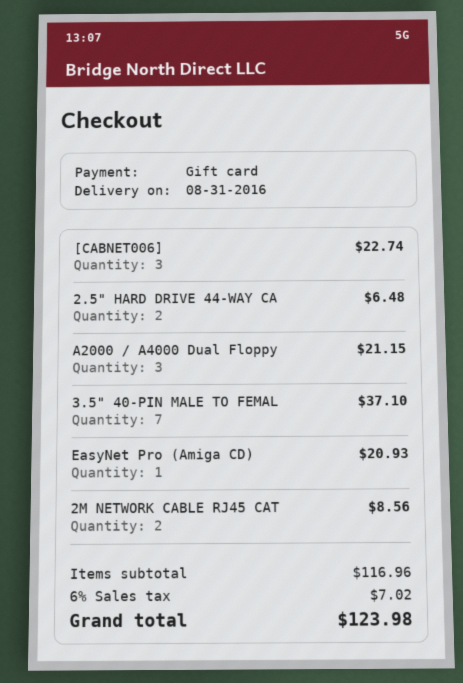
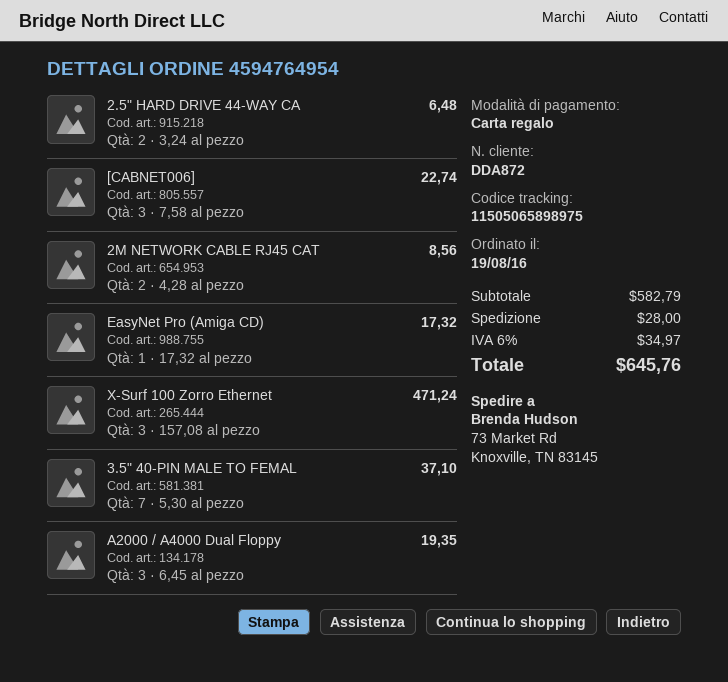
A2000 / A4000 Dual Floppy: 3 for 21.15 -> 3 for 19.35
EasyNet Pro (Amiga CD): 1 for 20.93 -> 1 for 17.32
X-Surf 100 Zorro Ethernet: none -> 3 for 471.24
subtotal: 116.96 -> 582.79
shipping: none -> 28.00
tax: 6% = 7.02 -> 6% = 34.97
total: 123.98 -> 645.76

